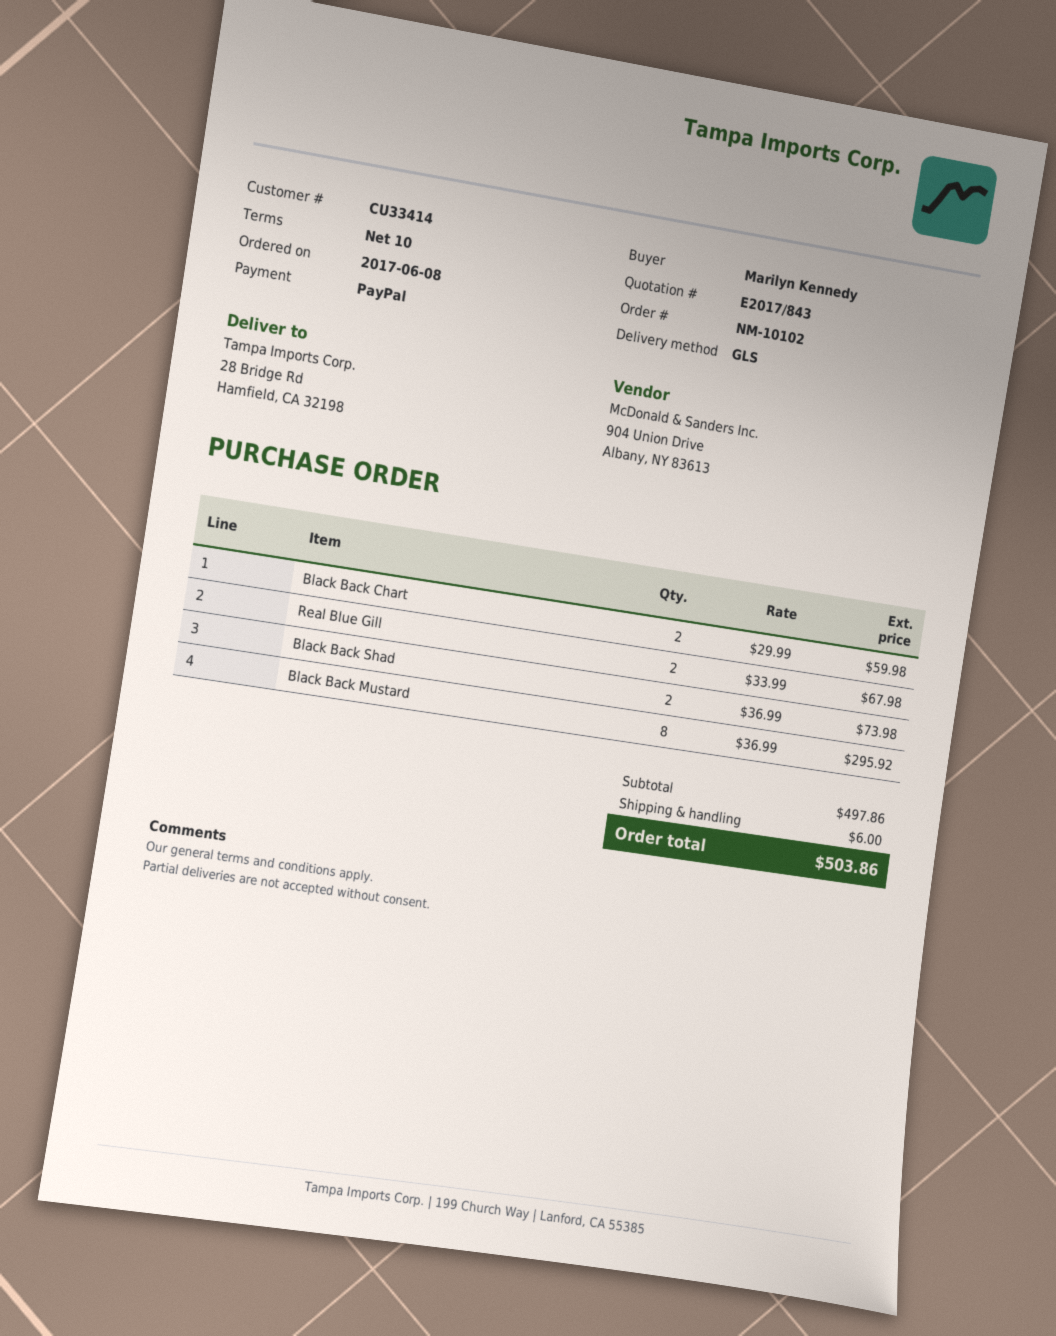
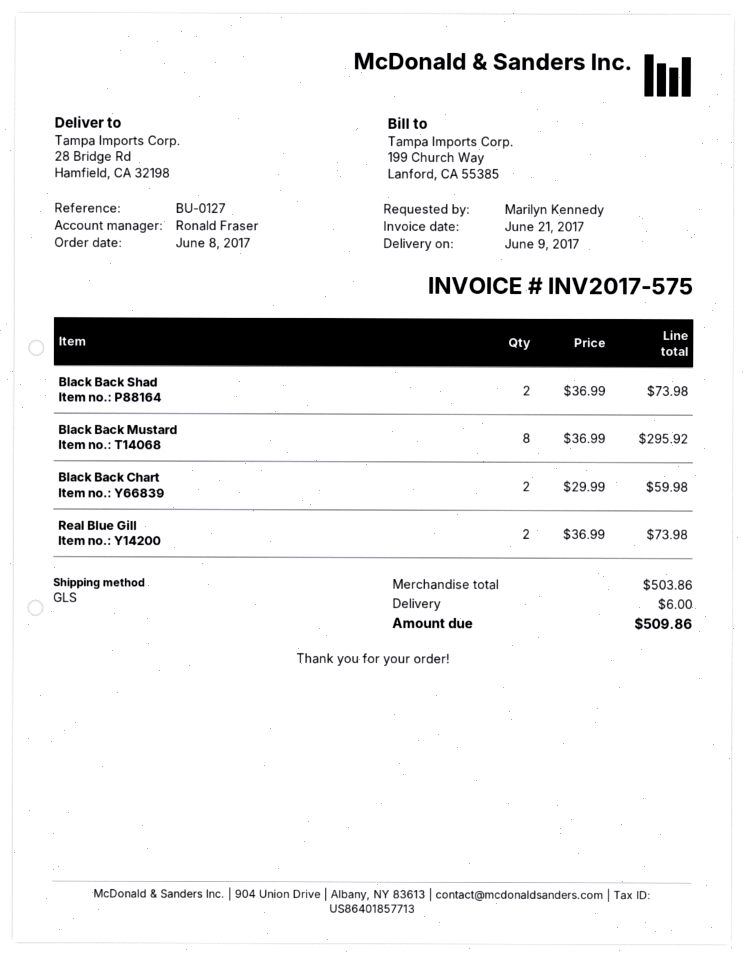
Real Blue Gill: 2 x 33.99 = 67.98 -> 2 x 36.99 = 73.98
subtotal: 497.86 -> 503.86
total: 503.86 -> 509.86

